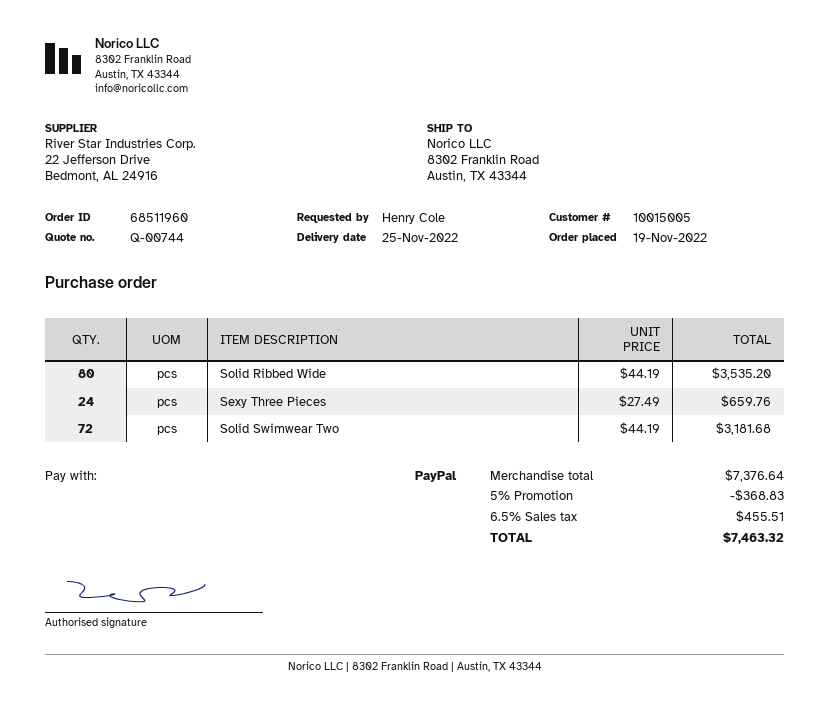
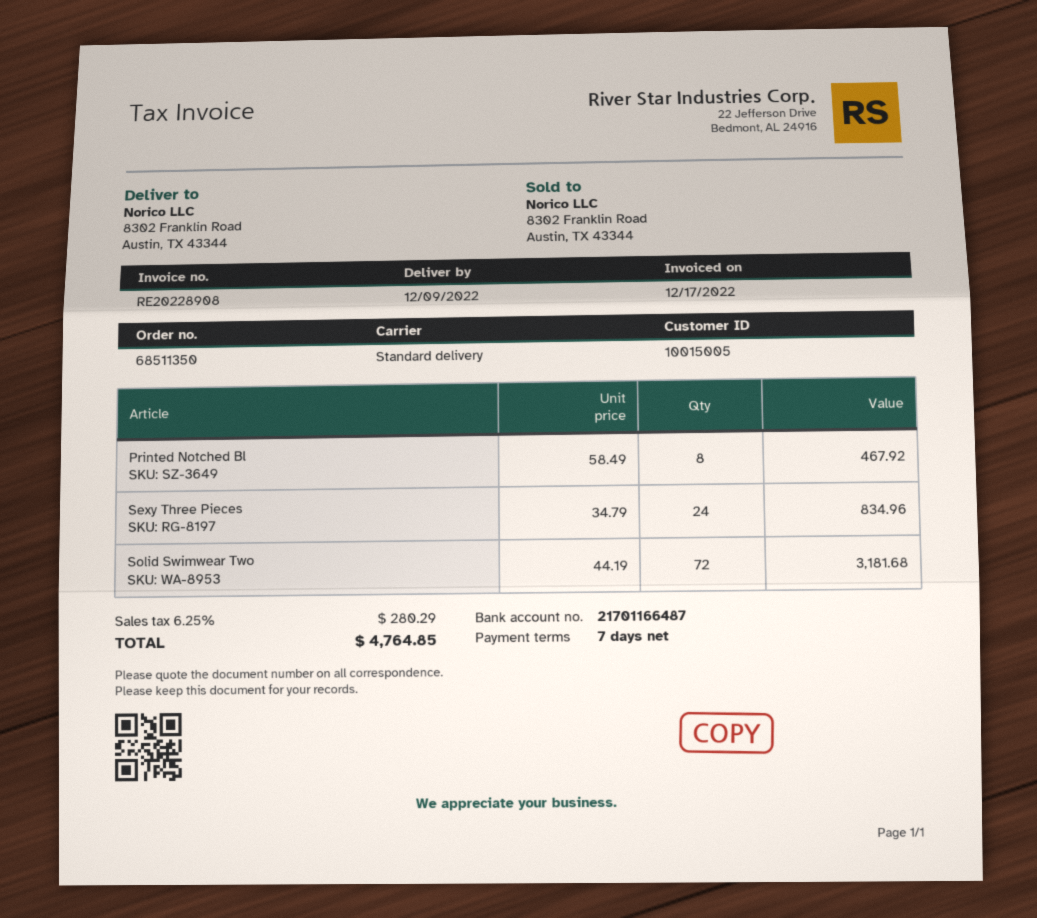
order number: 68511960 -> 68511350
delivery date: 2022-11-25 -> 2022-12-09
Solid Ribbed Wide: 80 x 44.19 = 3535.20 -> none
Sexy Three Pieces: 24 x 27.49 = 659.76 -> 24 x 34.79 = 834.96
Printed Notched Bl: none -> 8 x 58.49 = 467.92
discount: 5% = 368.83 -> none
tax: 6.5% = 455.51 -> 6.25% = 280.29
total: 7463.32 -> 4764.85

